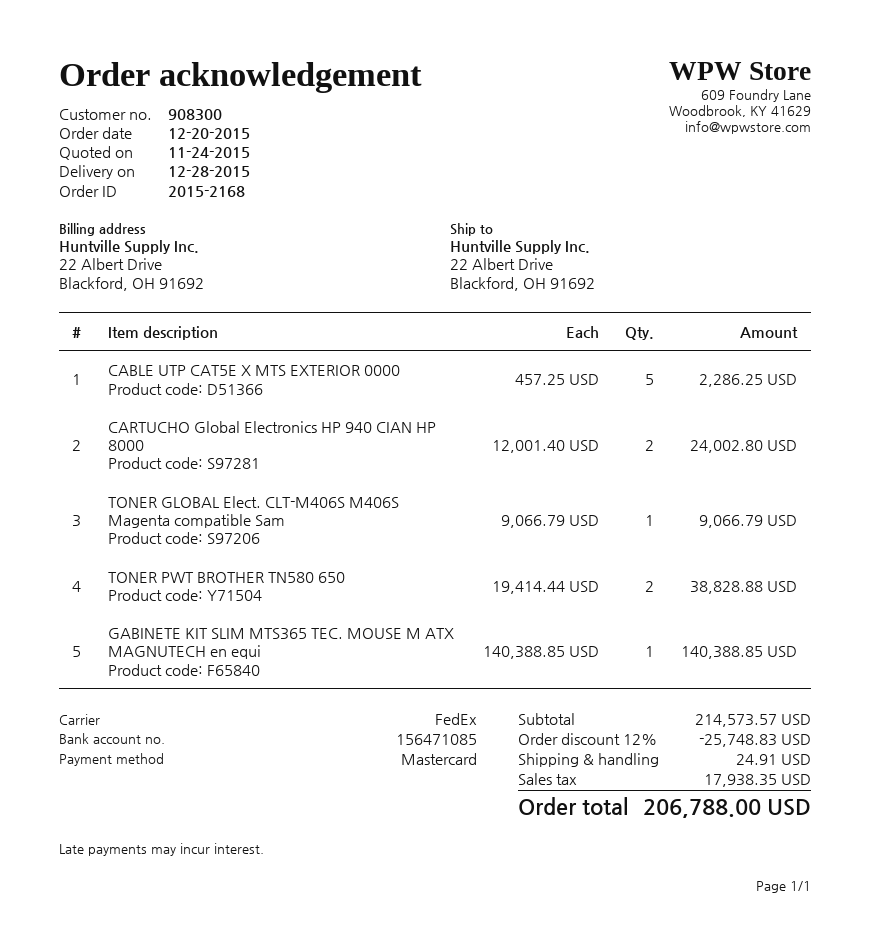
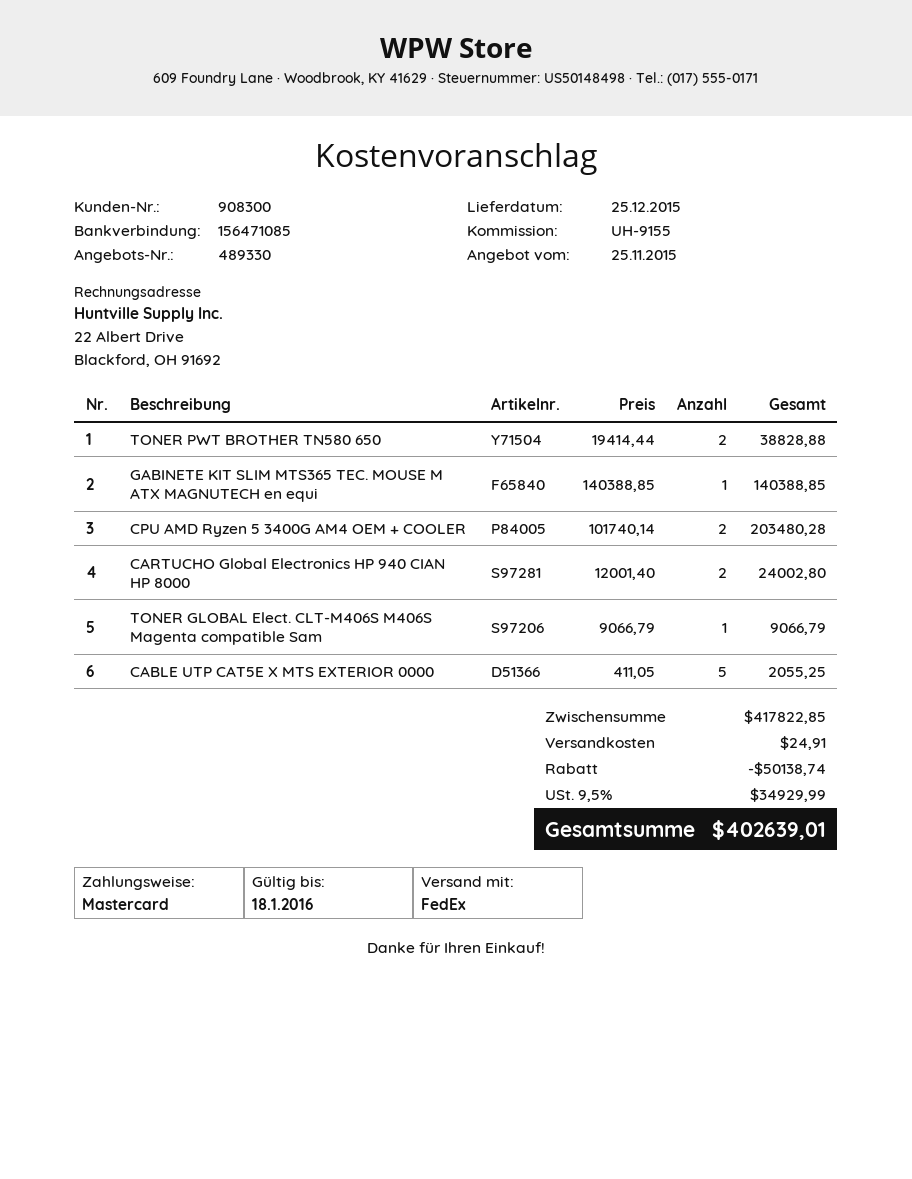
quote date: 2015-11-24 -> 2015-11-25
delivery date: 2015-12-28 -> 2015-12-25
CABLE UTP CAT5E X MTS EXTERIOR 0000: 5 x 457.25 = 2286.25 -> 5 x 411.05 = 2055.25
CPU AMD Ryzen 5 3400G AM4 OEM + COOLER: none -> 2 x 101740.14 = 203480.28
subtotal: 214573.57 -> 417822.85
discount: 25748.83 -> 50138.74
tax: 17938.35 -> 34929.99
total: 206788.00 -> 402639.01

